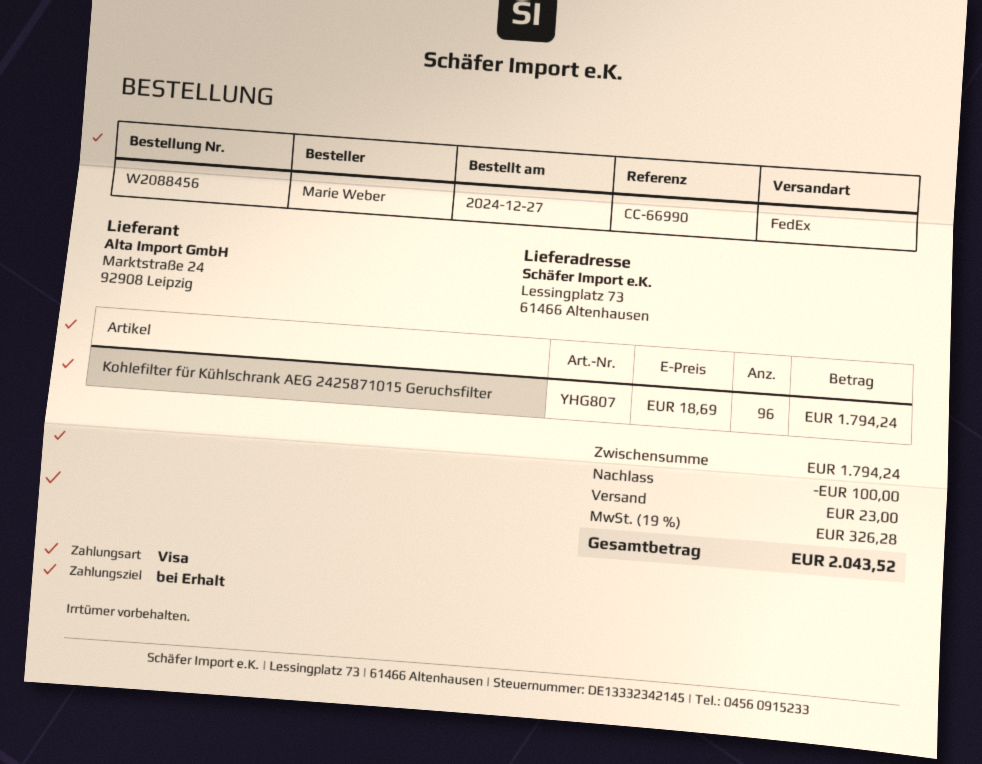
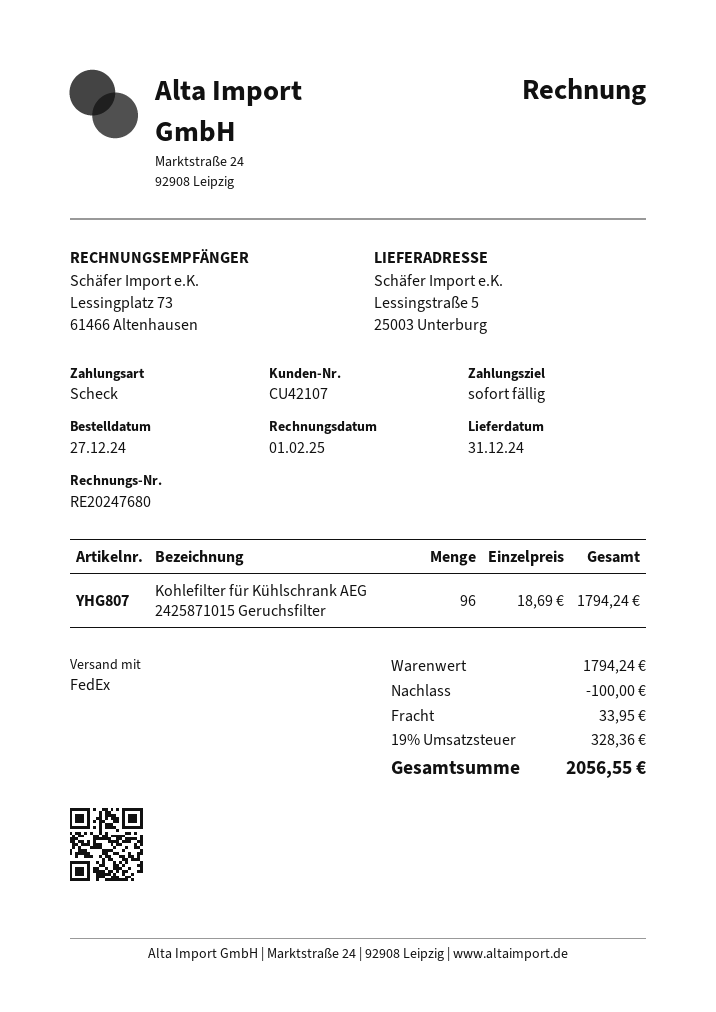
payment method: Visa -> cheque
ship to: Lessingplatz 73, 61466 Altenhausen -> Lessingstraße 5, 25003 Unterburg
shipping: 23.00 -> 33.95
tax: 19% = 326.28 -> 19% = 328.36
total: 2043.52 -> 2056.55

